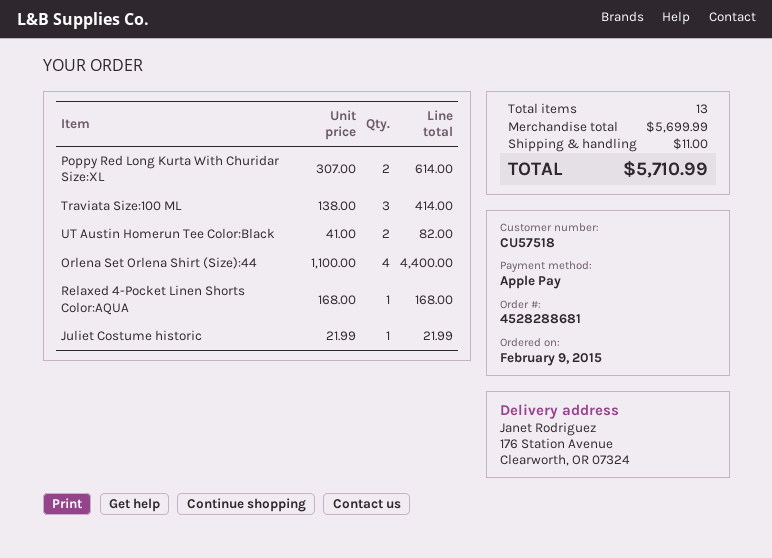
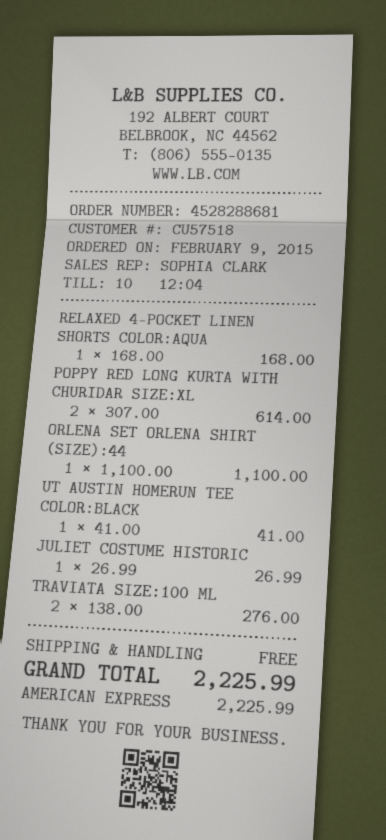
payment method: Apple Pay -> American Express
Traviata Size:100 ML: 3 x 138.00 = 414.00 -> 2 x 138.00 = 276.00
UT Austin Homerun Tee Color:Black: 2 x 41.00 = 82.00 -> 1 x 41.00 = 41.00
Orlena Set Orlena Shirt (Size):44: 4 x 1100.00 = 4400.00 -> 1 x 1100.00 = 1100.00
Juliet Costume historic: 1 x 21.99 = 21.99 -> 1 x 26.99 = 26.99
shipping: 11.00 -> 0.00
total: 5710.99 -> 2225.99

